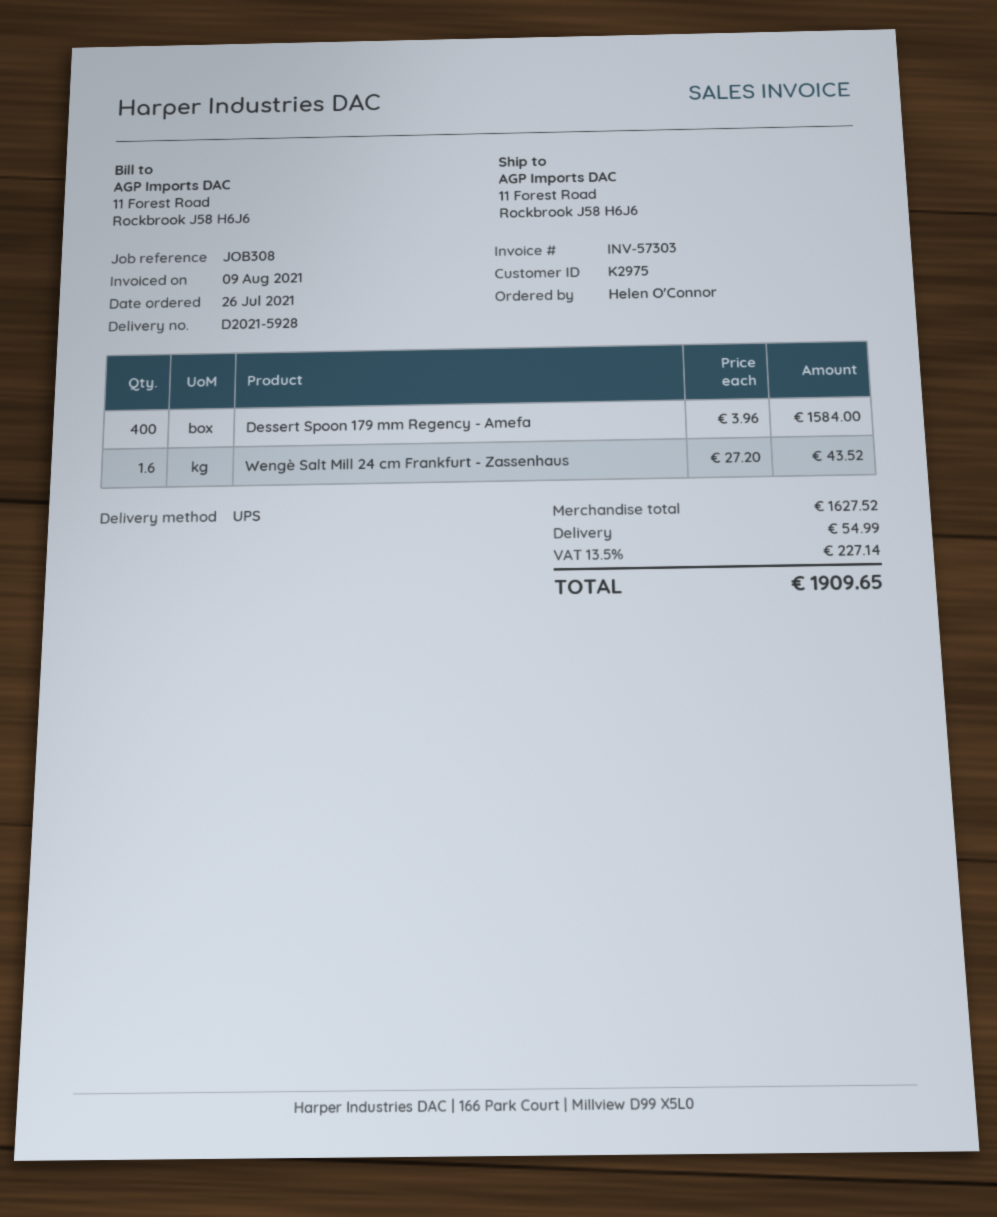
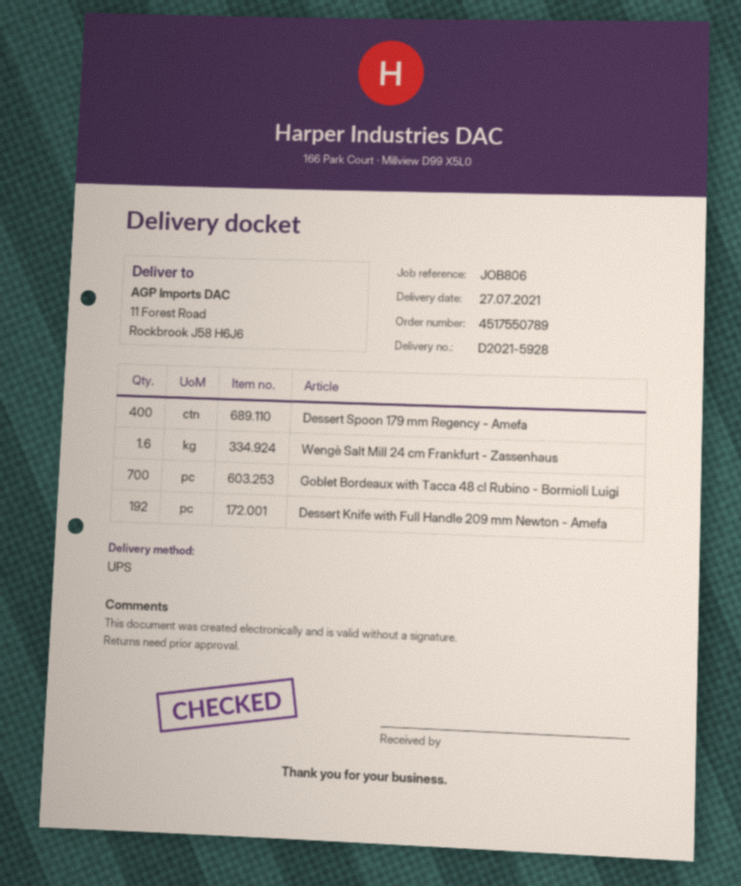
reference: JOB308 -> JOB806
Goblet Bordeaux with Tacca 48 cl Rubino - Bormioli Luigi: none -> 700
Dessert Knife with Full Handle 209 mm Newton - Amefa: none -> 192

